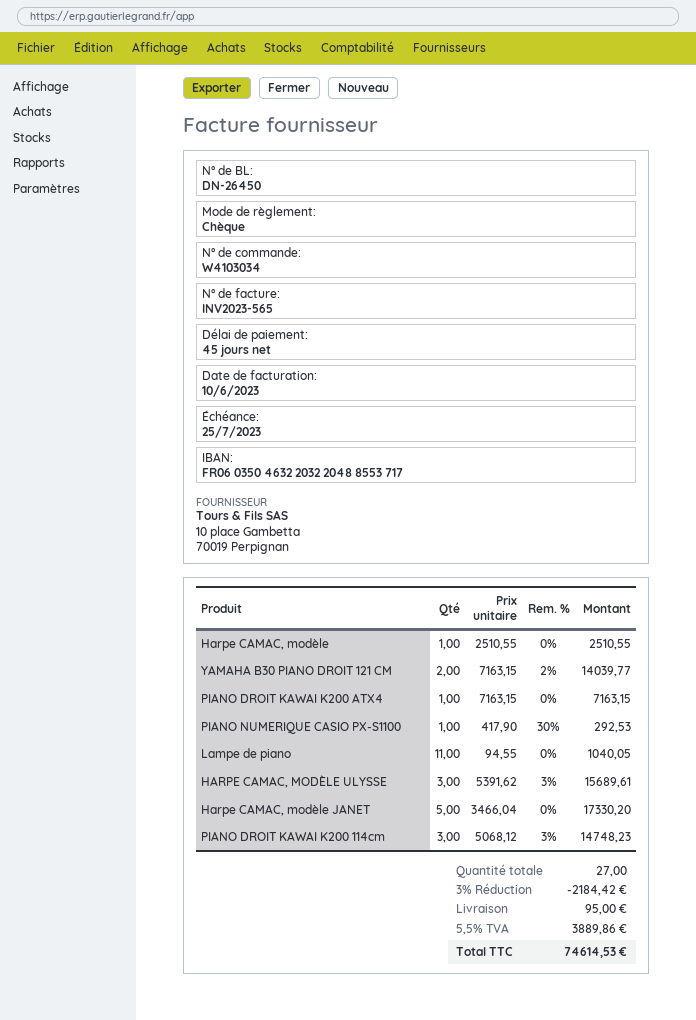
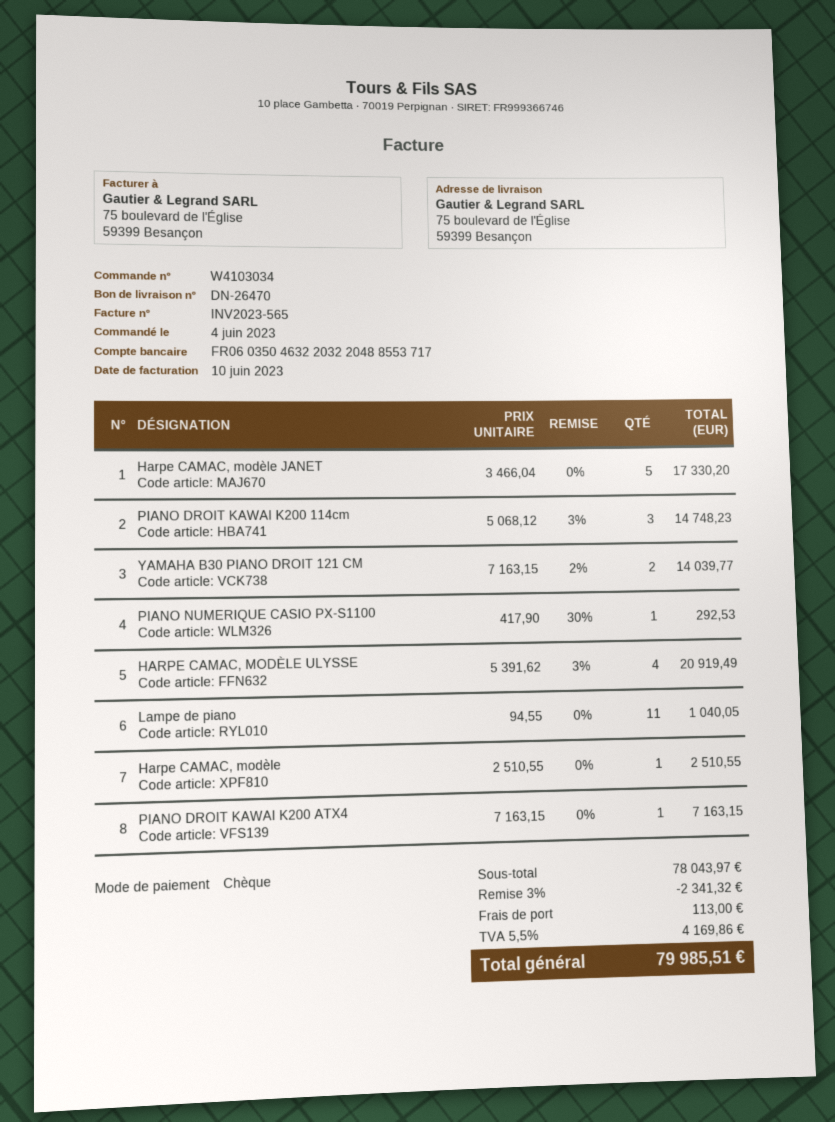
delivery note number: DN-26450 -> DN-26470
HARPE CAMAC, MODÈLE ULYSSE: 3 x 5391.62 - 3% = 15689.61 -> 4 x 5391.62 - 3% = 20919.49
discount: 3% = 2184.42 -> 3% = 2341.32
shipping: 95.00 -> 113.00
tax: 5.5% = 3889.86 -> 5.5% = 4169.86
total: 74614.53 -> 79985.51

